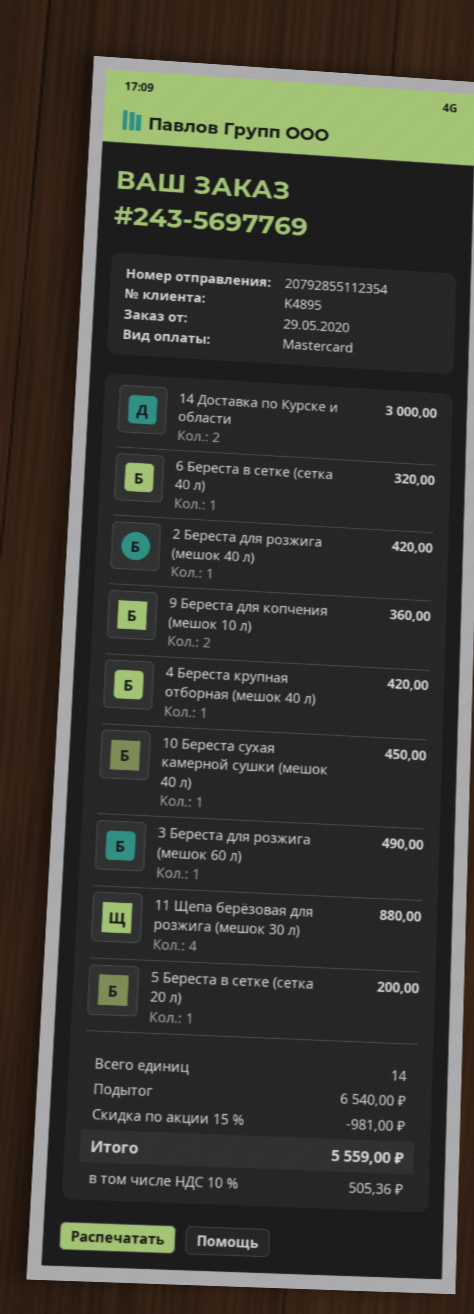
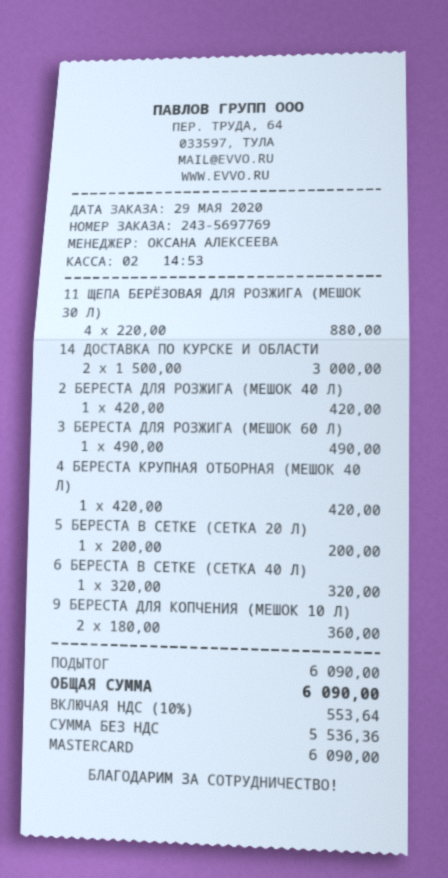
10 Береста сухая камерной сушки (мешок 40 л): 1 for 450.00 -> none
subtotal: 6540.00 -> 6090.00
discount: 15% = 981.00 -> none
tax: 10% = 505.36 -> 10% = 553.64
total: 5559.00 -> 6090.00

